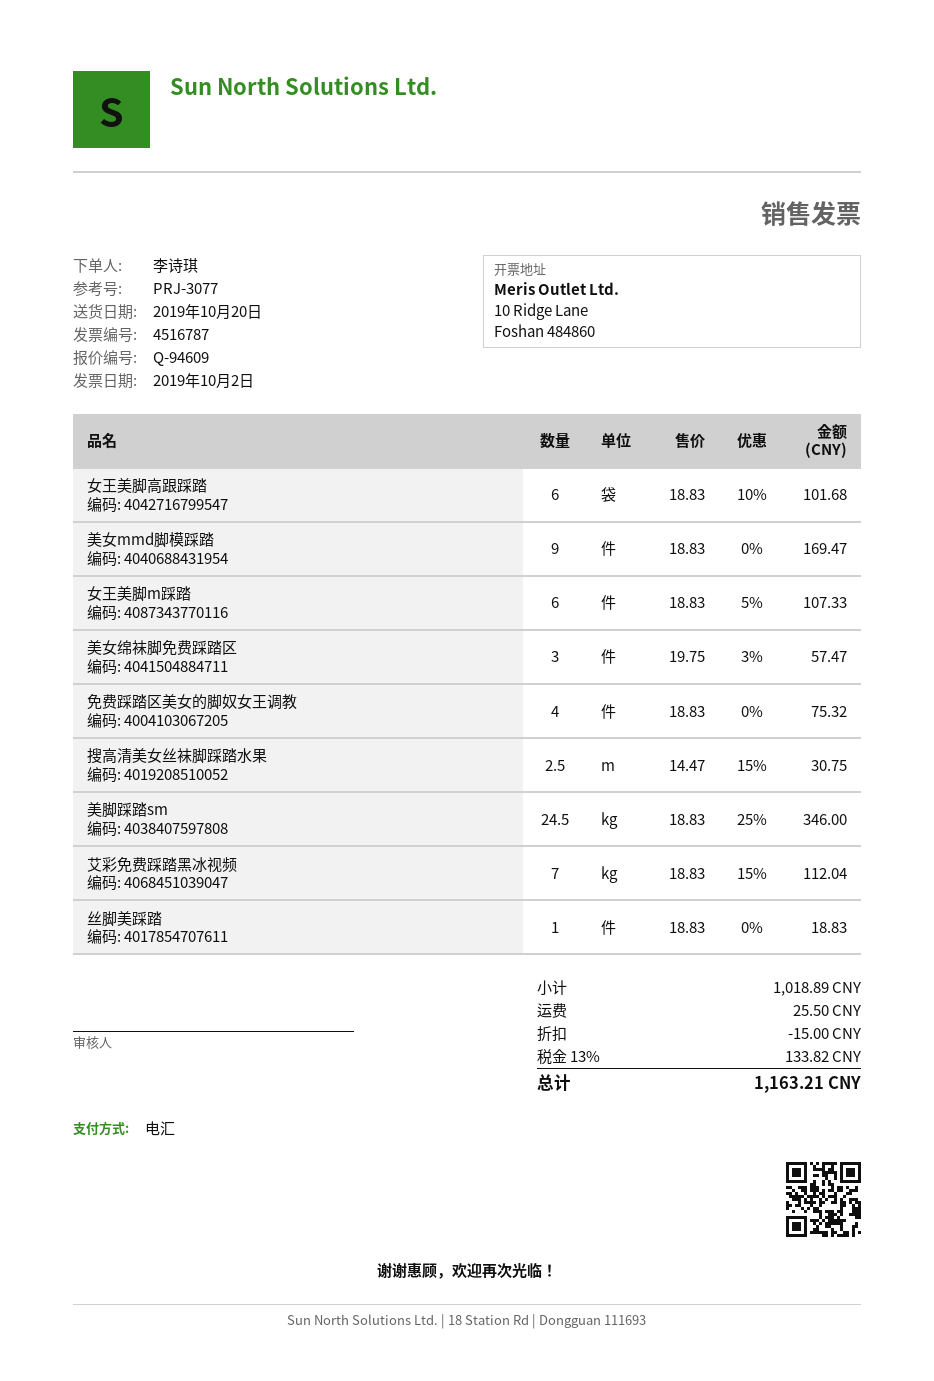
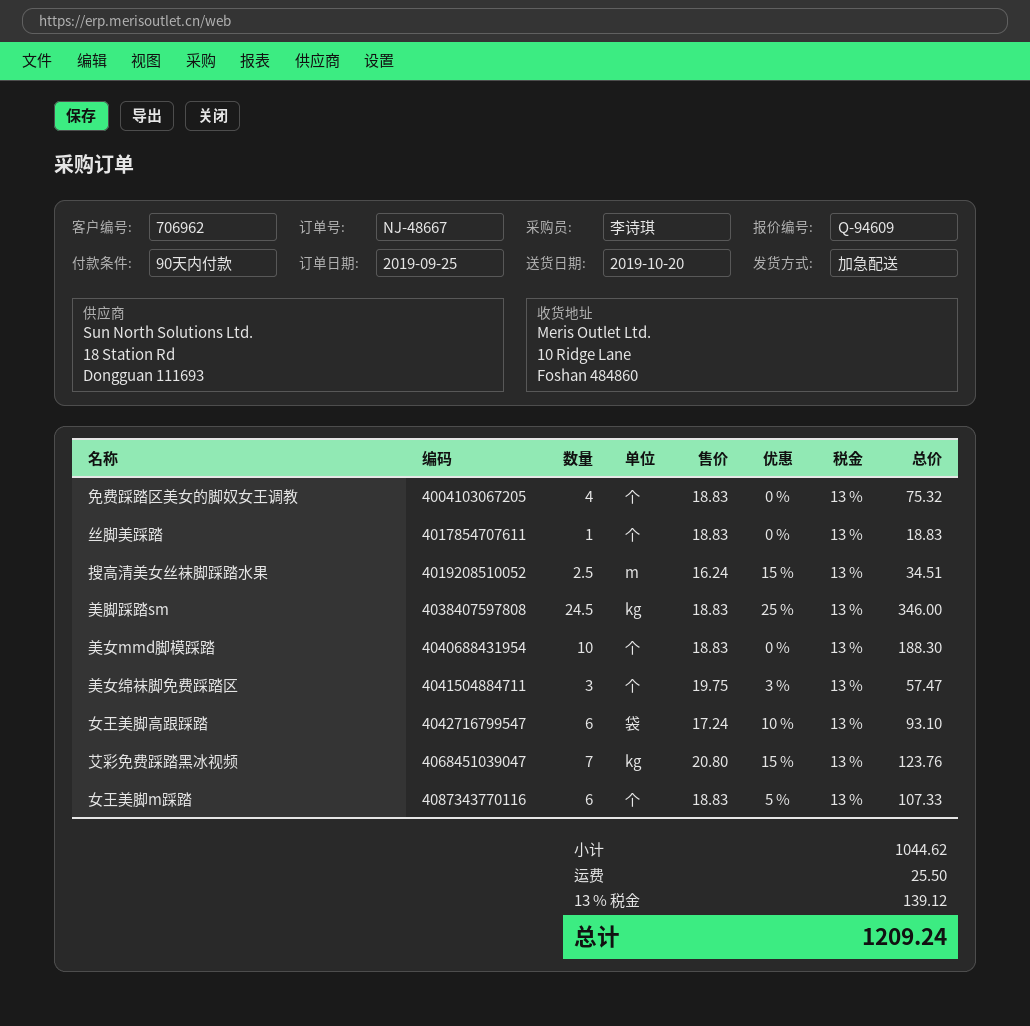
女王美脚高跟踩踏: 6 x 18.83 - 10% = 101.68 -> 6 x 17.24 - 10% = 93.10
美女mmd脚模踩踏: 9 x 18.83 = 169.47 -> 10 x 18.83 = 188.30
搜高清美女丝袜脚踩踏水果: 2.5 x 14.47 - 15% = 30.75 -> 2.5 x 16.24 - 15% = 34.51
艾彩免费踩踏黑冰视频: 7 x 18.83 - 15% = 112.04 -> 7 x 20.80 - 15% = 123.76
subtotal: 1018.89 -> 1044.62
discount: 15.00 -> none
tax: 13% = 133.82 -> 13% = 139.12
total: 1163.21 -> 1209.24

